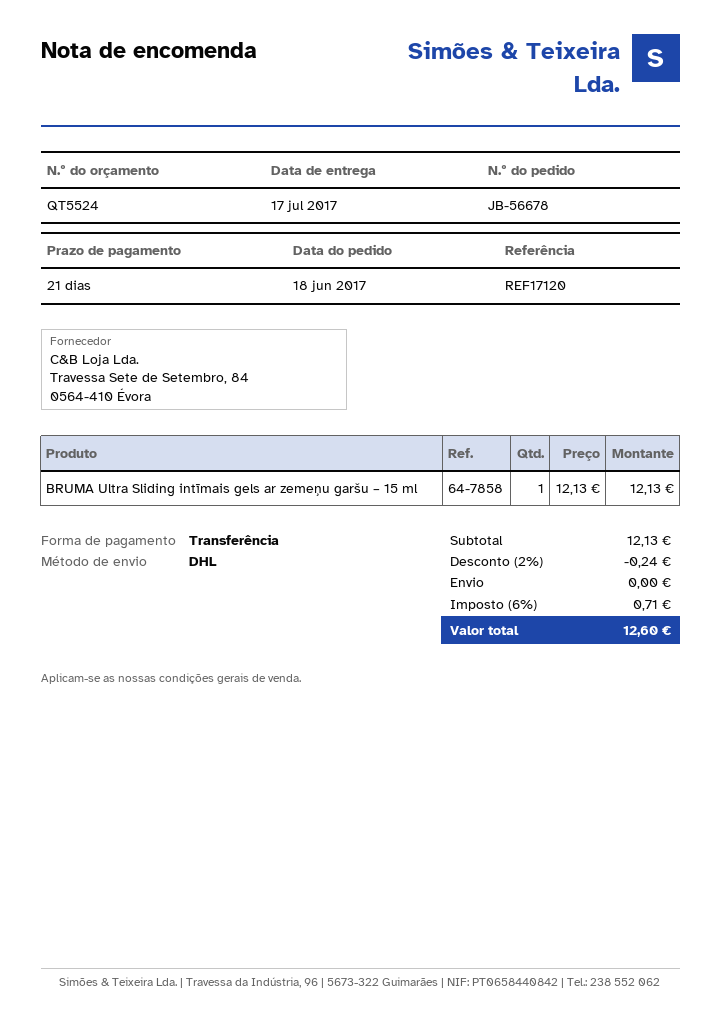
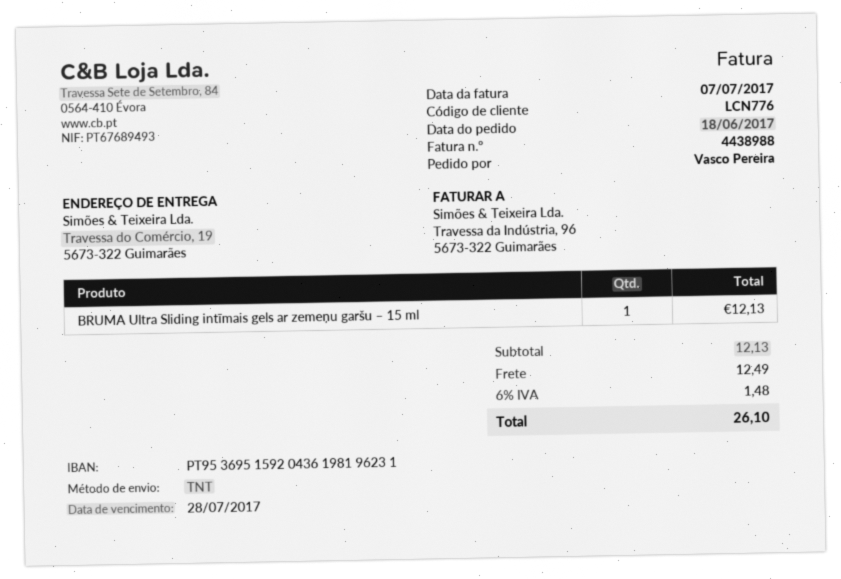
shipping method: DHL -> TNT
discount: 2% = 0.24 -> none
shipping: 0.00 -> 12.49
tax: 6% = 0.71 -> 6% = 1.48
total: 12.60 -> 26.10

